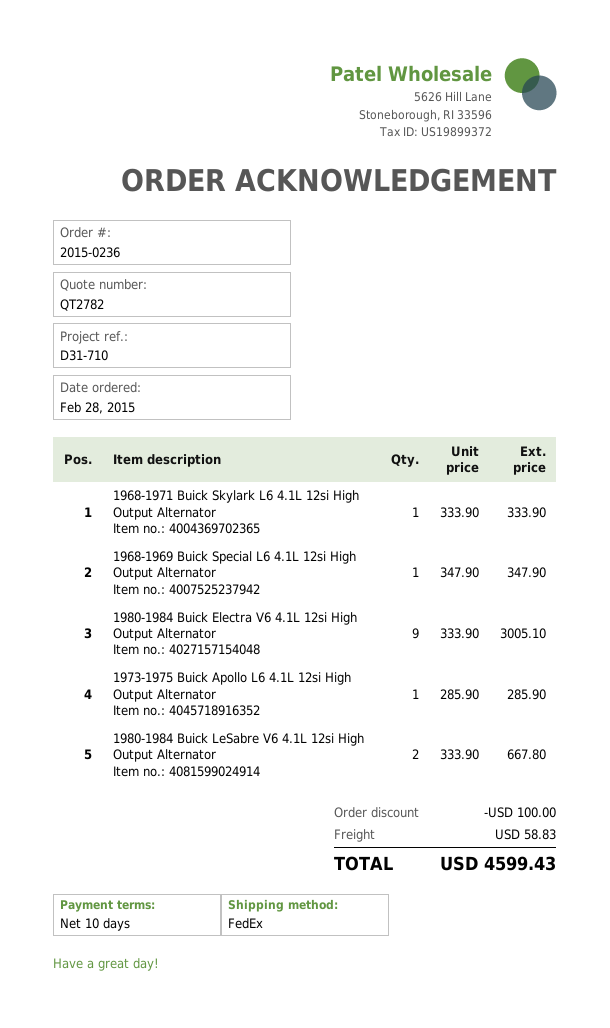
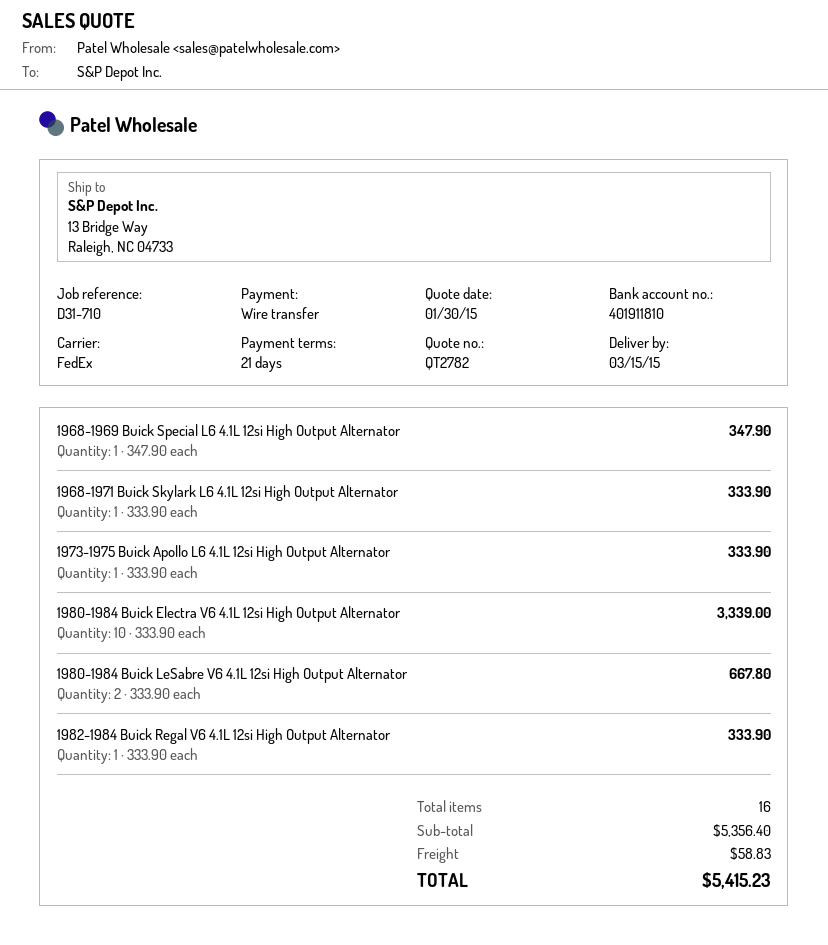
payment terms: 10 days -> 21 days
1980-1984 Buick Electra V6 4.1L 12si High Output Alternator: 9 x 333.90 = 3005.10 -> 10 x 333.90 = 3339.00
1973-1975 Buick Apollo L6 4.1L 12si High Output Alternator: 1 x 285.90 = 285.90 -> 1 x 333.90 = 333.90
1982-1984 Buick Regal V6 4.1L 12si High Output Alternator: none -> 1 x 333.90 = 333.90
discount: 100.00 -> none
total: 4599.43 -> 5415.23

